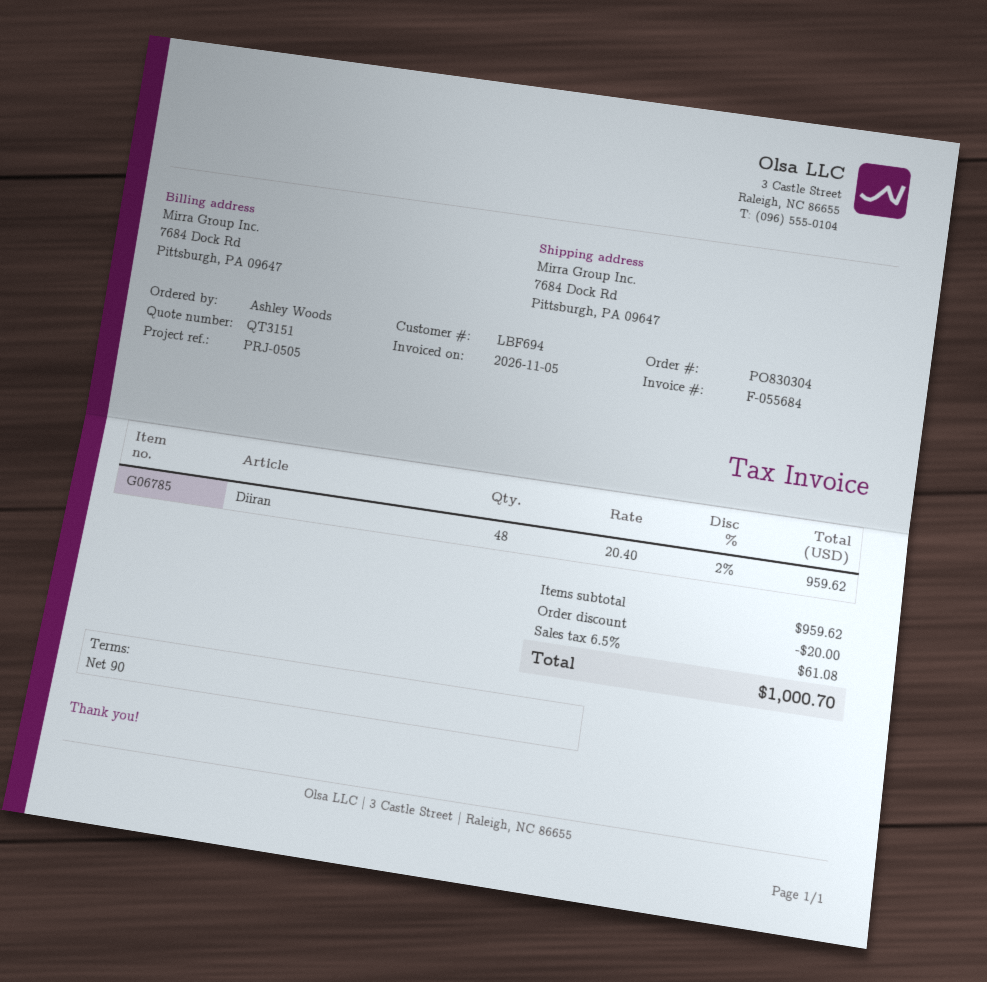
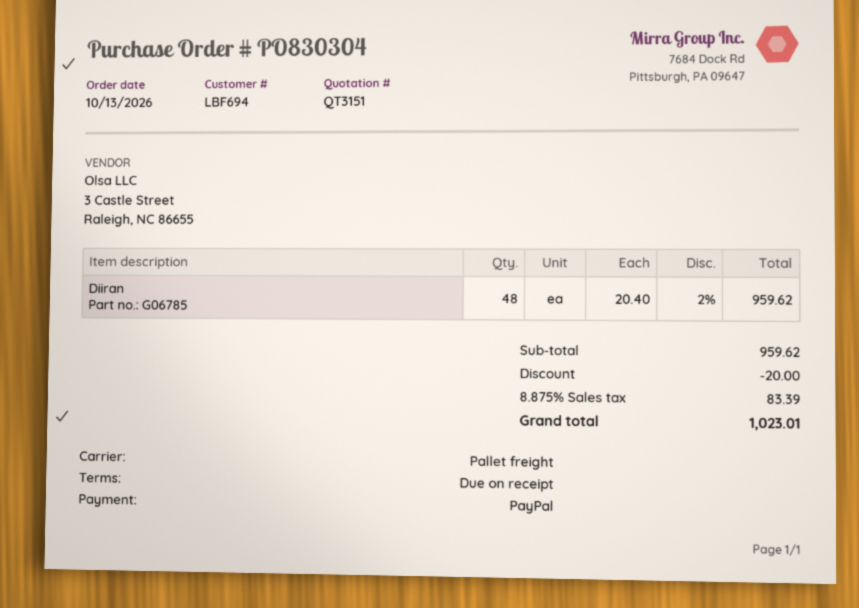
payment terms: 90 days -> on receipt
tax: 6.5% = 61.08 -> 8.875% = 83.39
total: 1000.70 -> 1023.01

